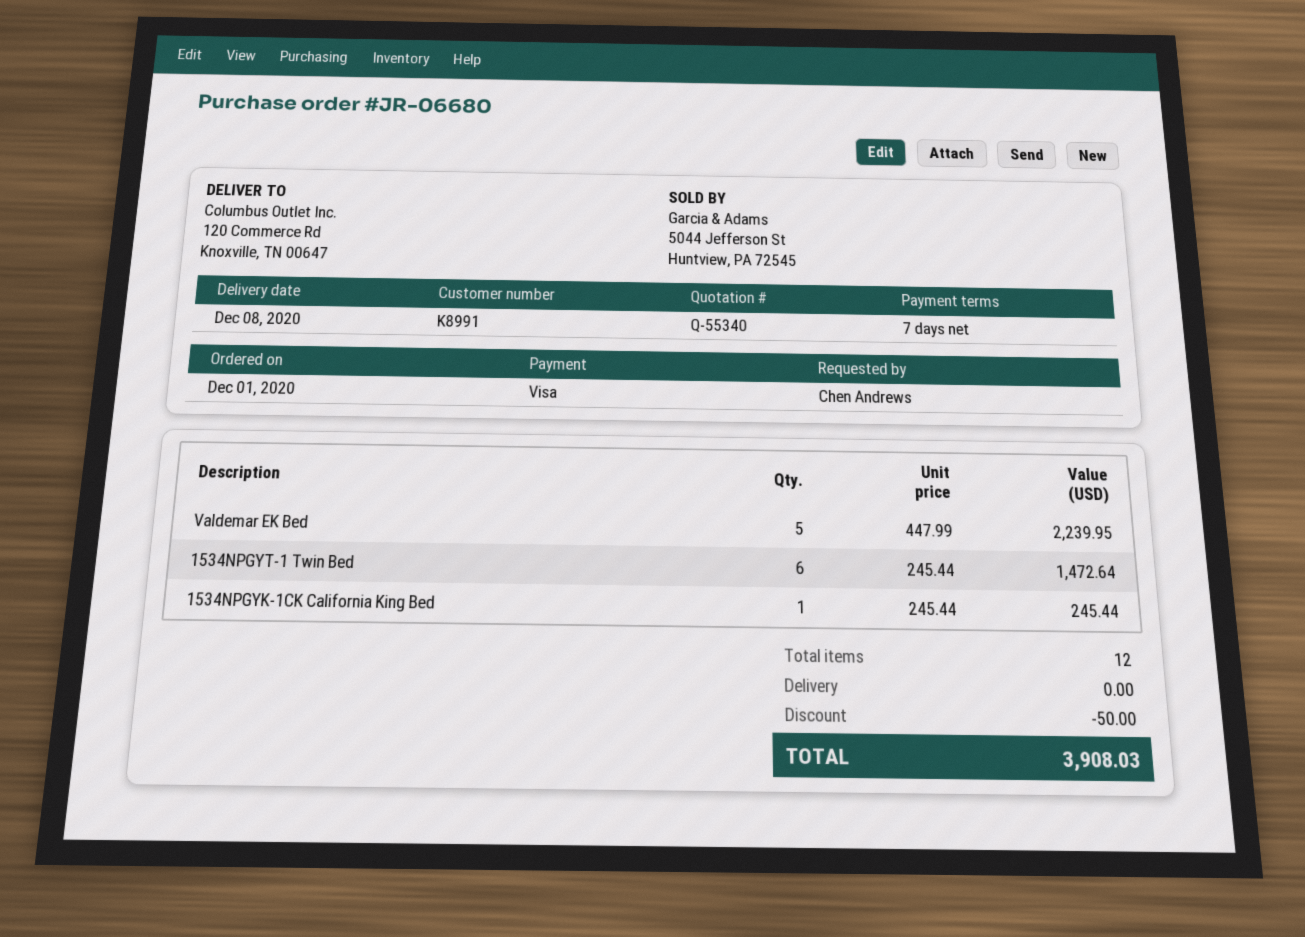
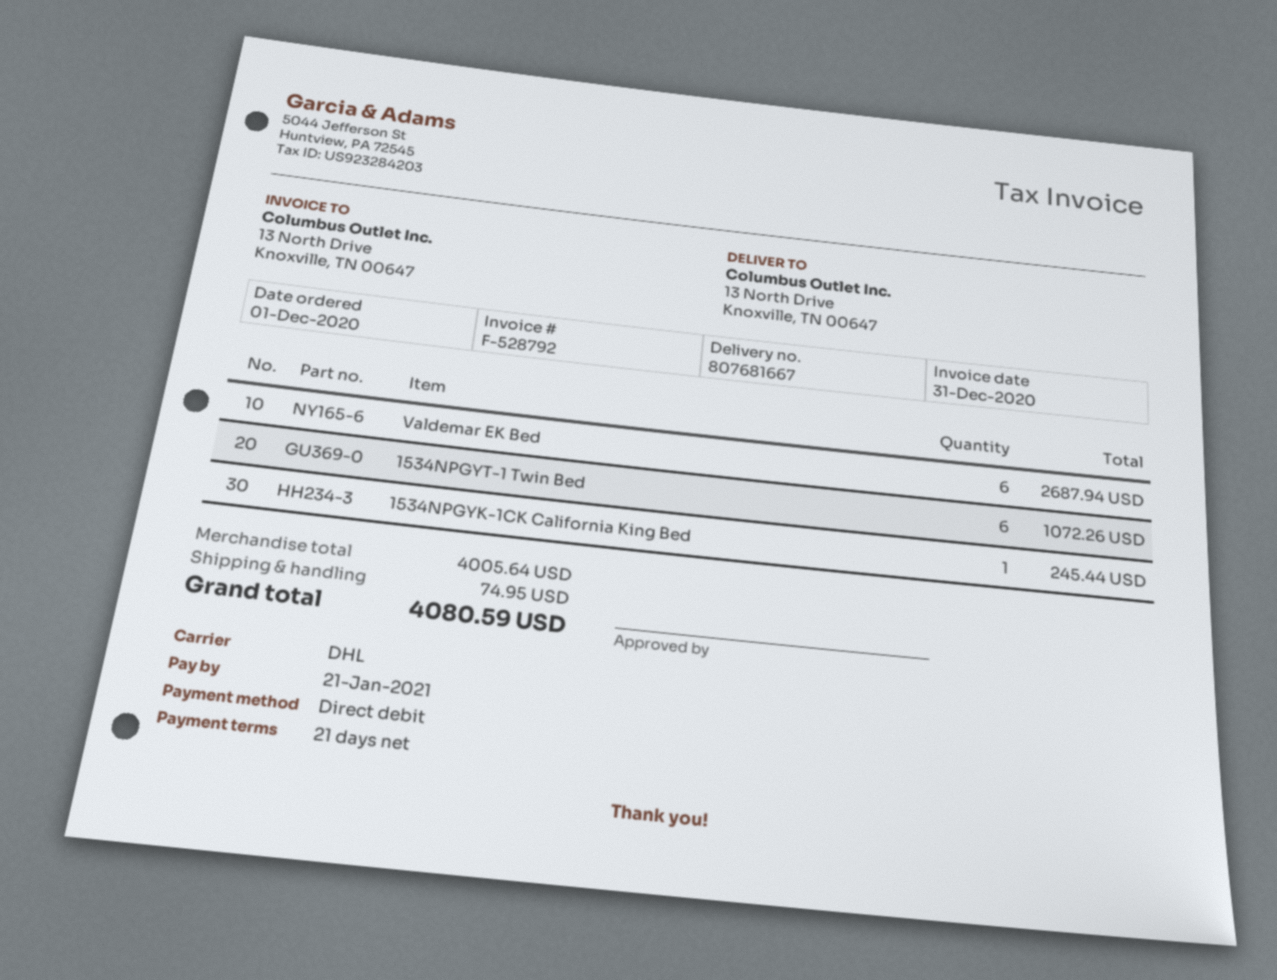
payment terms: 7 days -> 21 days
payment method: Visa -> direct debit
ship to: 120 Commerce Rd, Knoxville, TN 00647 -> 13 North Drive, Knoxville, TN 00647
Valdemar EK Bed: 5 for 2239.95 -> 6 for 2687.94
1534NPGYT-1 Twin Bed: 6 for 1472.64 -> 6 for 1072.26
discount: 50.00 -> none
shipping: 0.00 -> 74.95
total: 3908.03 -> 4080.59

